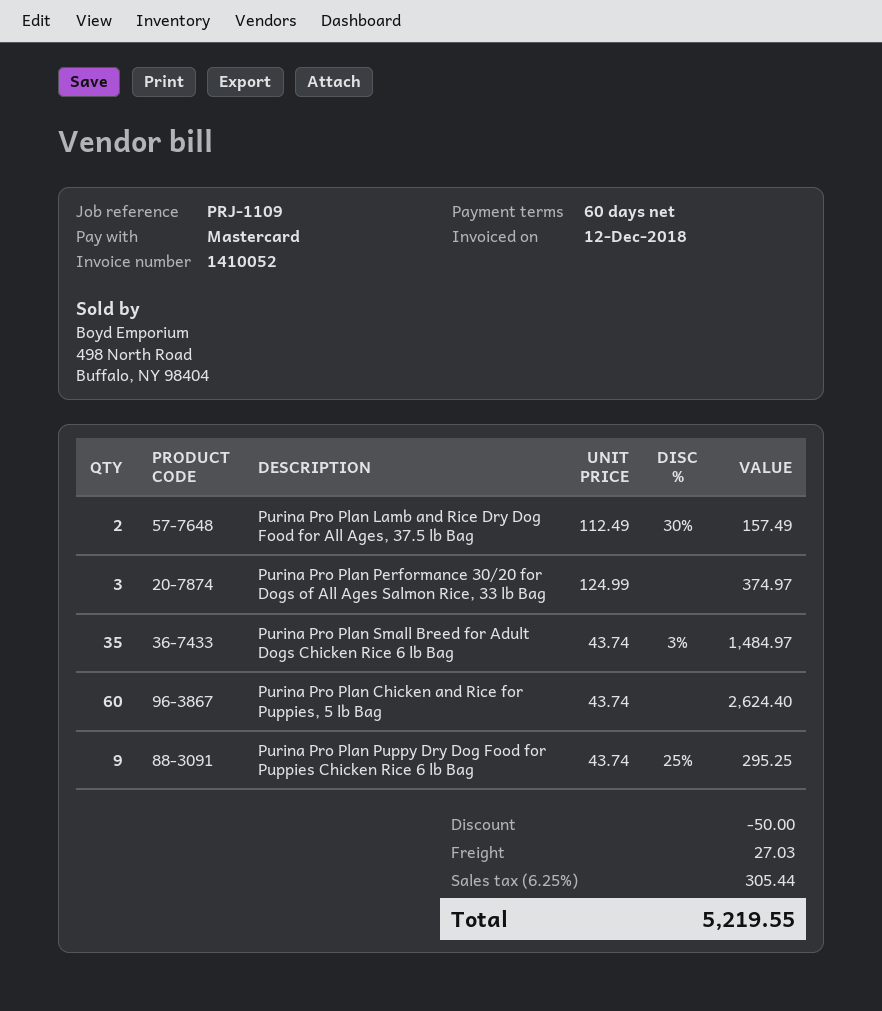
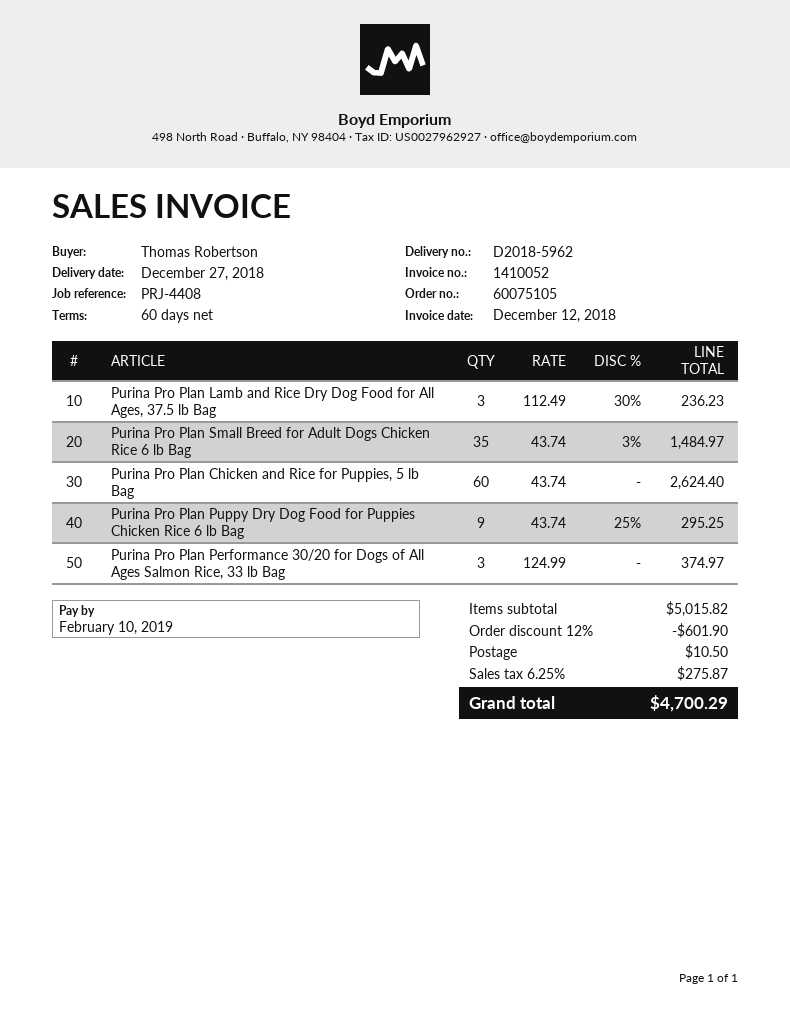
reference: PRJ-1109 -> PRJ-4408
Purina Pro Plan Lamb and Rice Dry Dog Food for All Ages, 37.5 lb Bag: 2 x 112.49 - 30% = 157.49 -> 3 x 112.49 - 30% = 236.23
discount: 50.00 -> 601.90
shipping: 27.03 -> 10.50
tax: 6.25% = 305.44 -> 6.25% = 275.87
total: 5219.55 -> 4700.29

